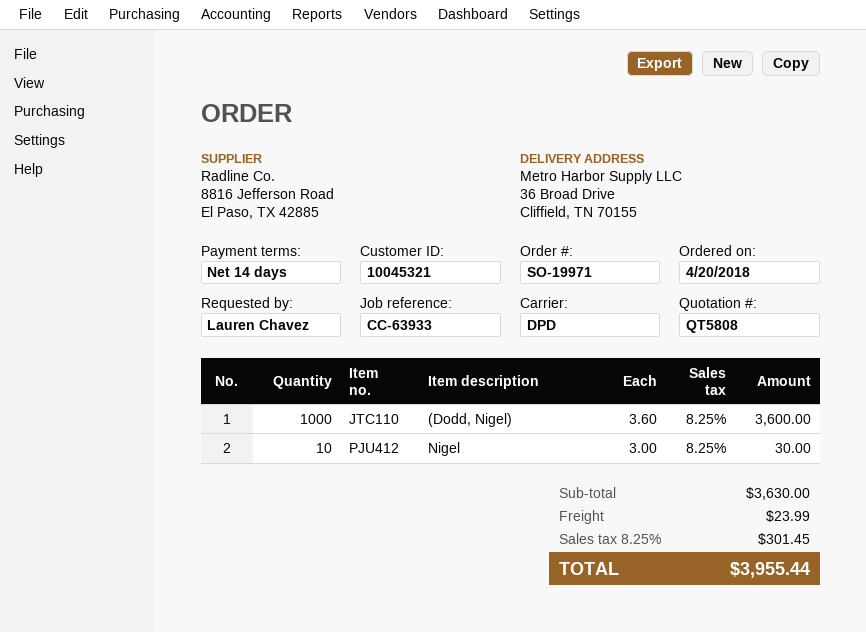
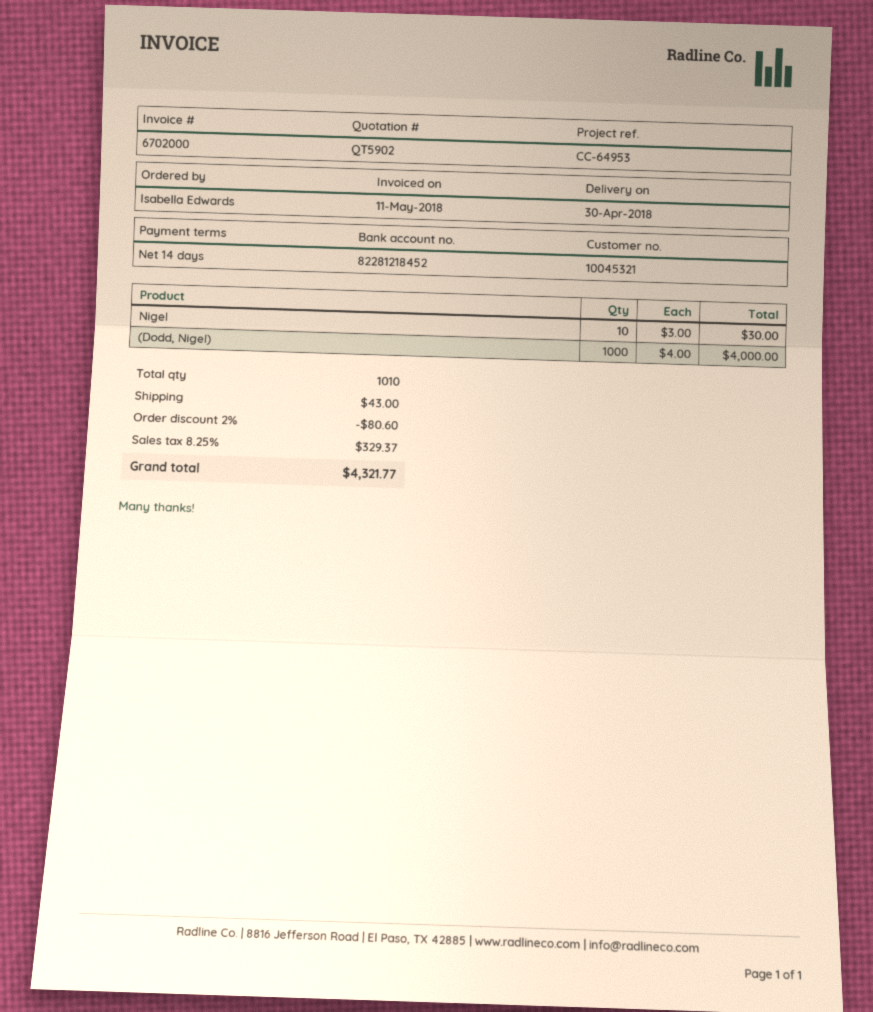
quote number: QT5808 -> QT5902
reference: CC-63933 -> CC-64953
ordered by: Lauren Chavez -> Isabella Edwards
(Dodd, Nigel): 1000 x 3.60 = 3600.00 -> 1000 x 4.00 = 4000.00
discount: none -> 2% = 80.60
shipping: 23.99 -> 43.00
tax: 8.25% = 301.45 -> 8.25% = 329.37
total: 3955.44 -> 4321.77

